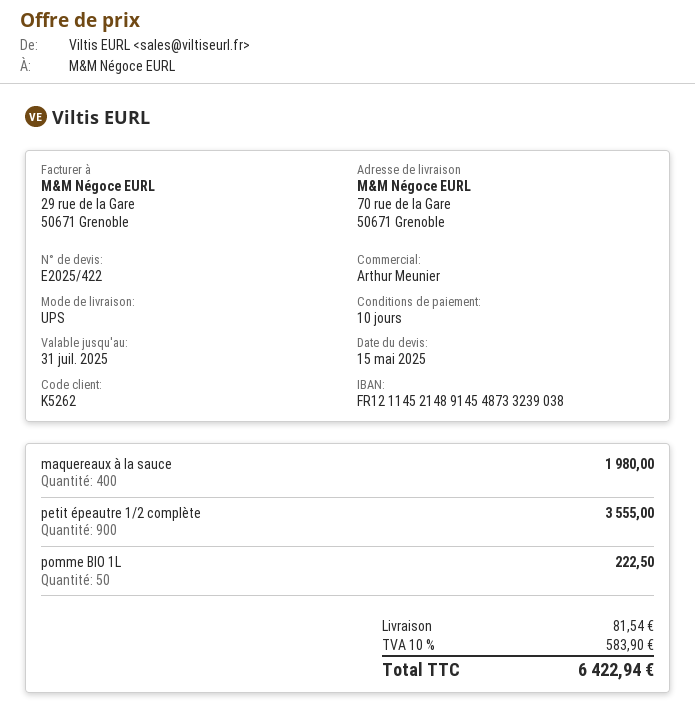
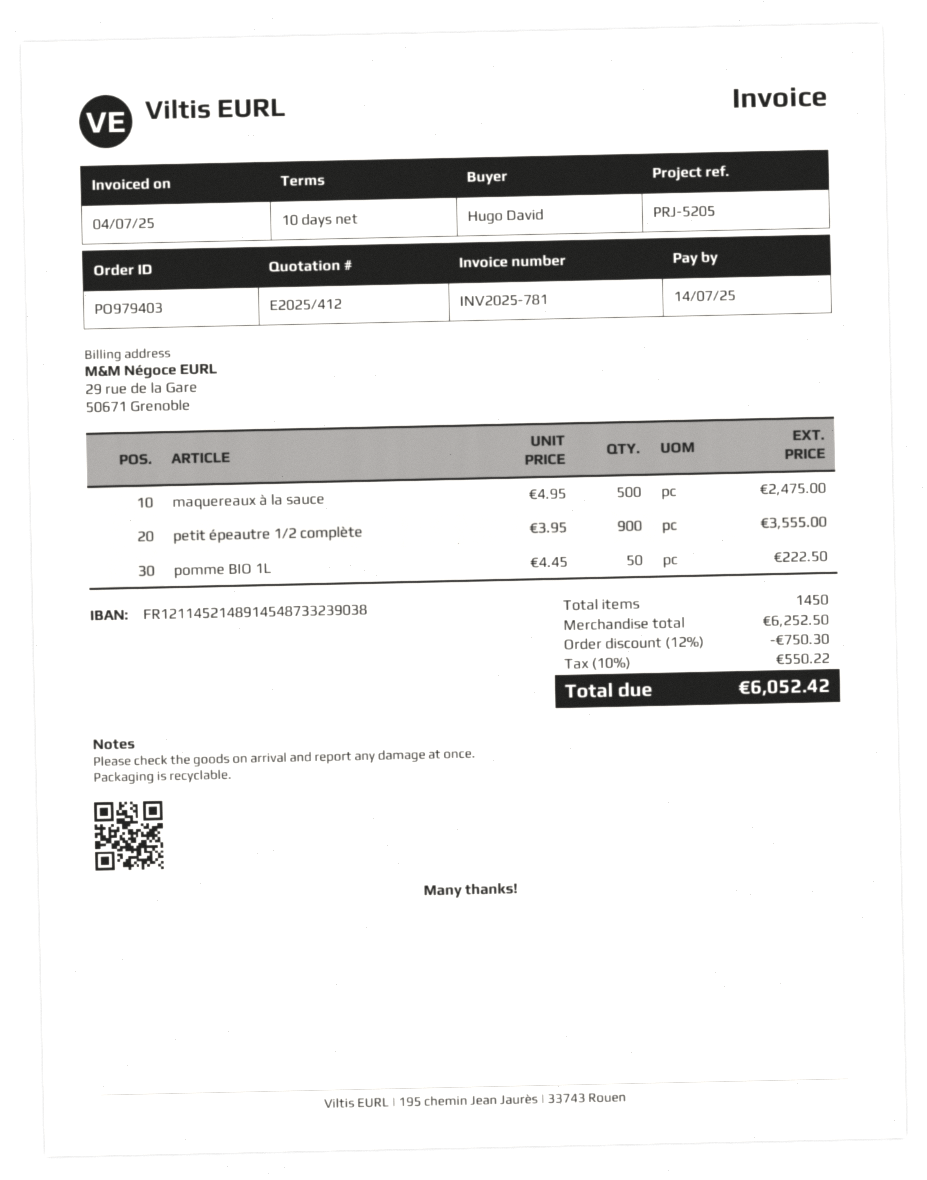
quote number: E2025/422 -> E2025/412
maquereaux à la sauce: 400 for 1980.00 -> 500 for 2475.00
discount: none -> 12% = 750.30
shipping: 81.54 -> none
tax: 10% = 583.90 -> 10% = 550.22
total: 6422.94 -> 6052.42

